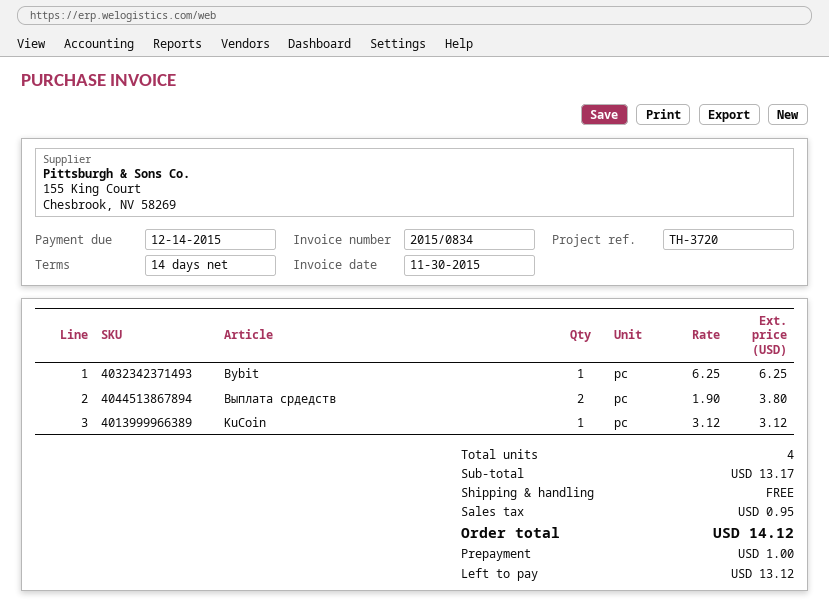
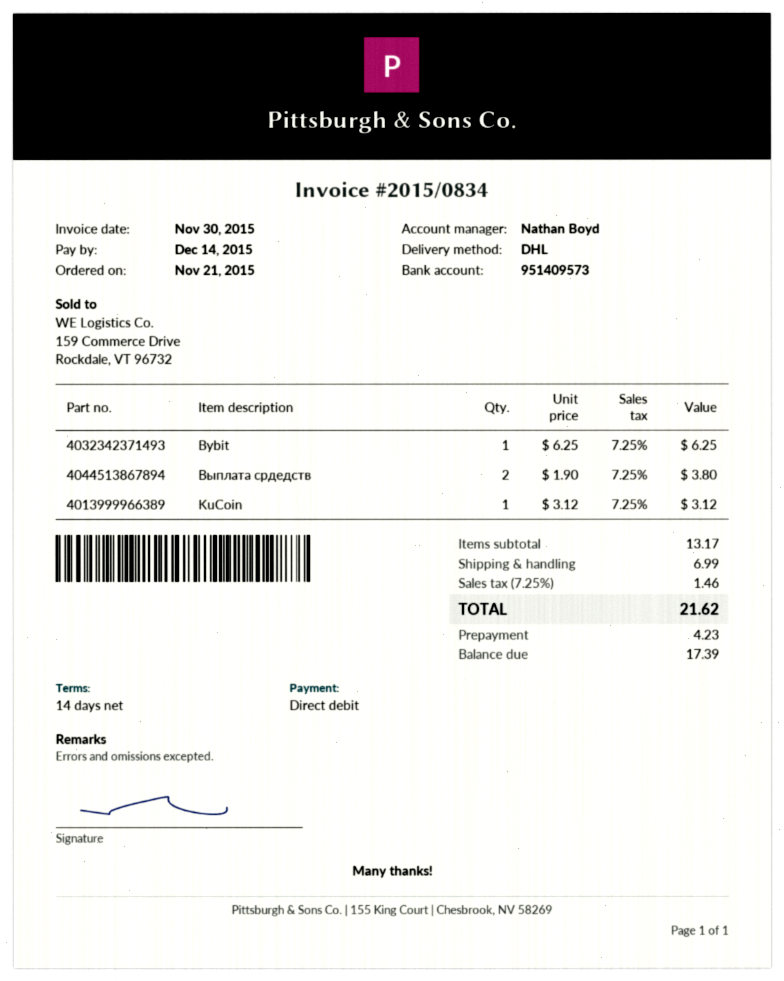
shipping: 0.00 -> 6.99
tax: 0.95 -> 1.46
total: 14.12 -> 21.62
deposit: 1.00 -> 4.23
balance: 13.12 -> 17.39

